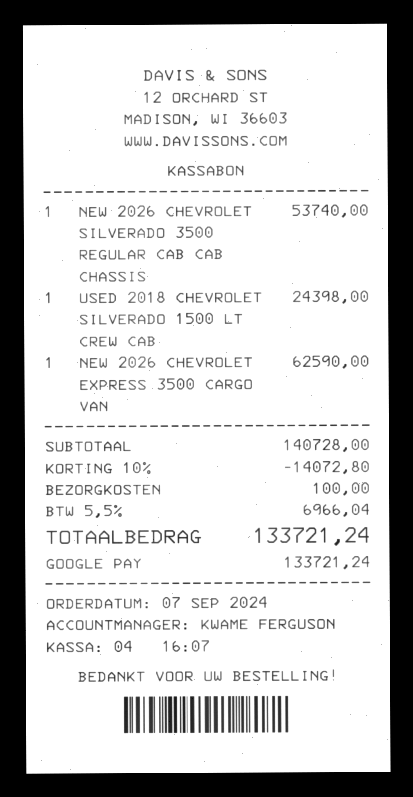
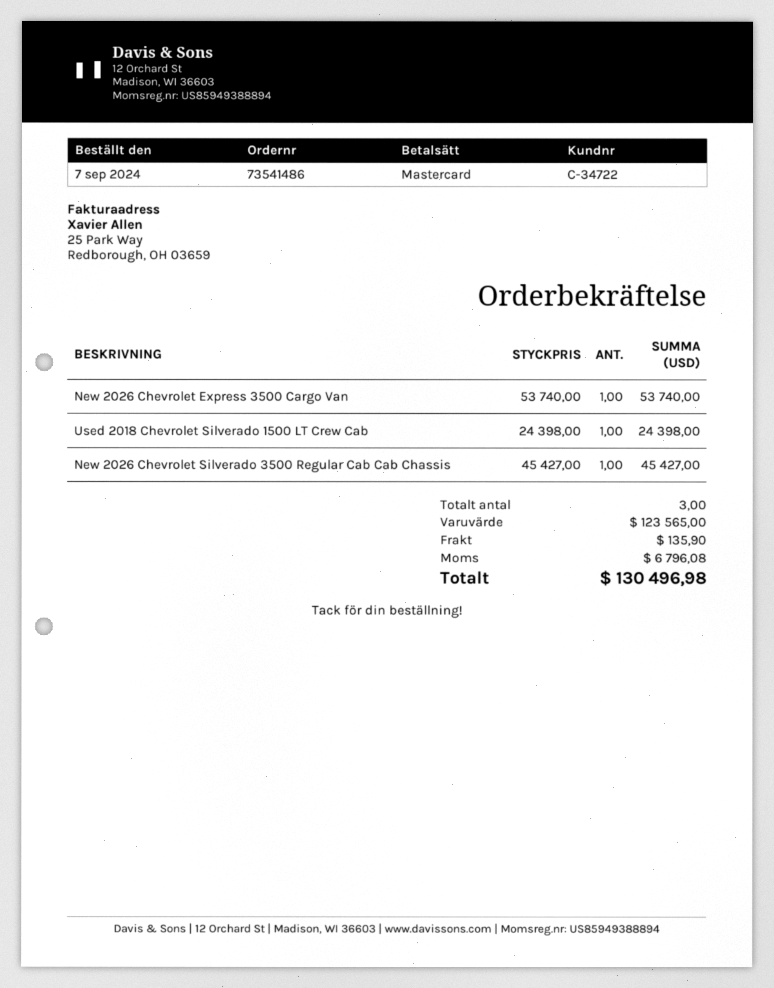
payment method: Google Pay -> Mastercard
NEW 2026 CHEVROLET SILVERADO 3500 REGULAR CAB CAB CHASSIS: 1 x 53740.00 = 53740.00 -> 1 x 45427.00 = 45427.00
NEW 2026 CHEVROLET EXPRESS 3500 CARGO VAN: 1 x 62590.00 = 62590.00 -> 1 x 53740.00 = 53740.00
subtotal: 140728.00 -> 123565.00
discount: 10% = 14072.80 -> none
shipping: 100.00 -> 135.90
tax: 6966.04 -> 6796.08
total: 133721.24 -> 130496.98

